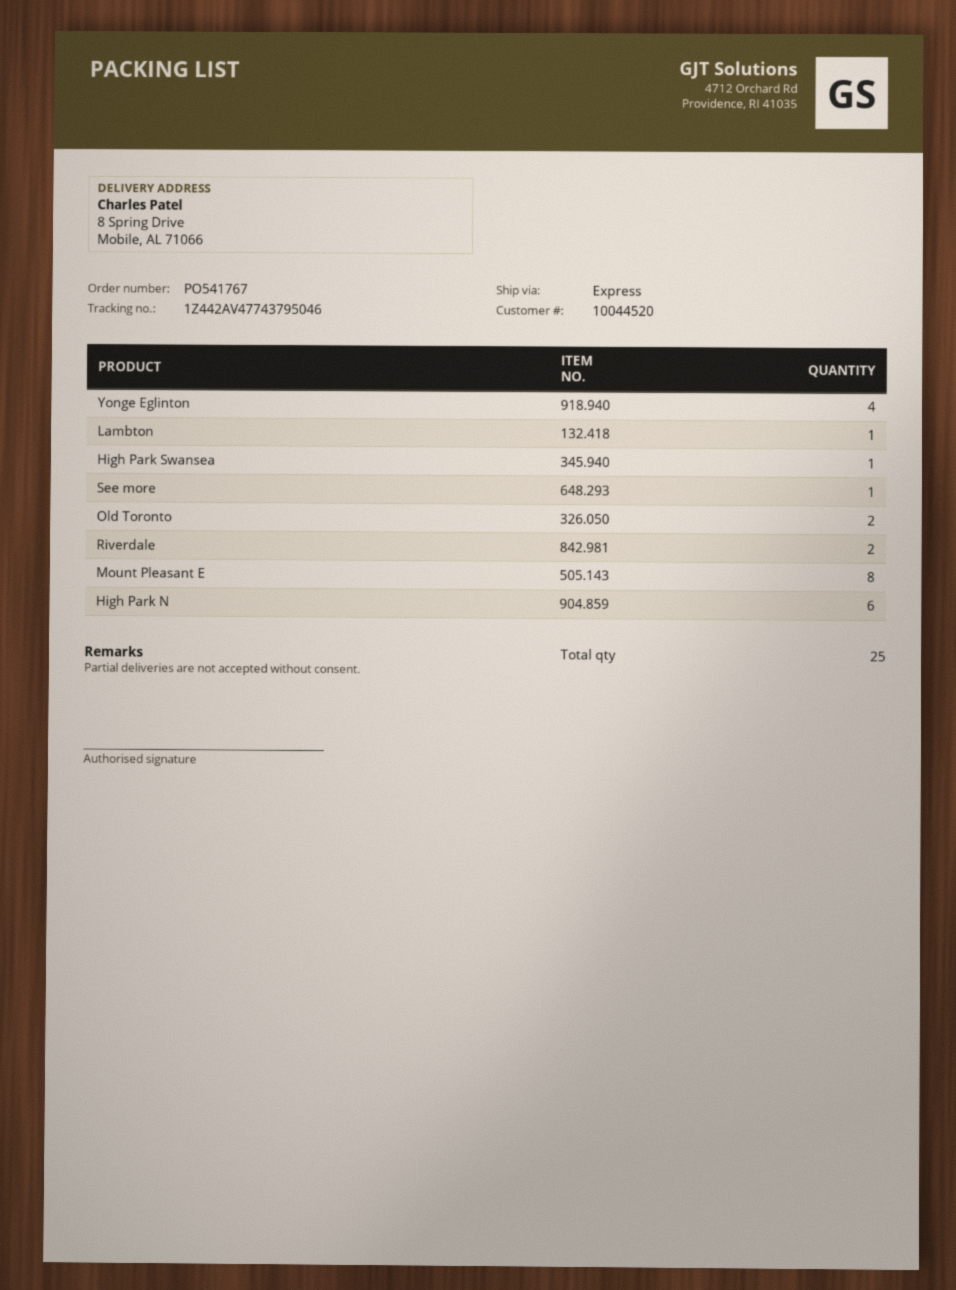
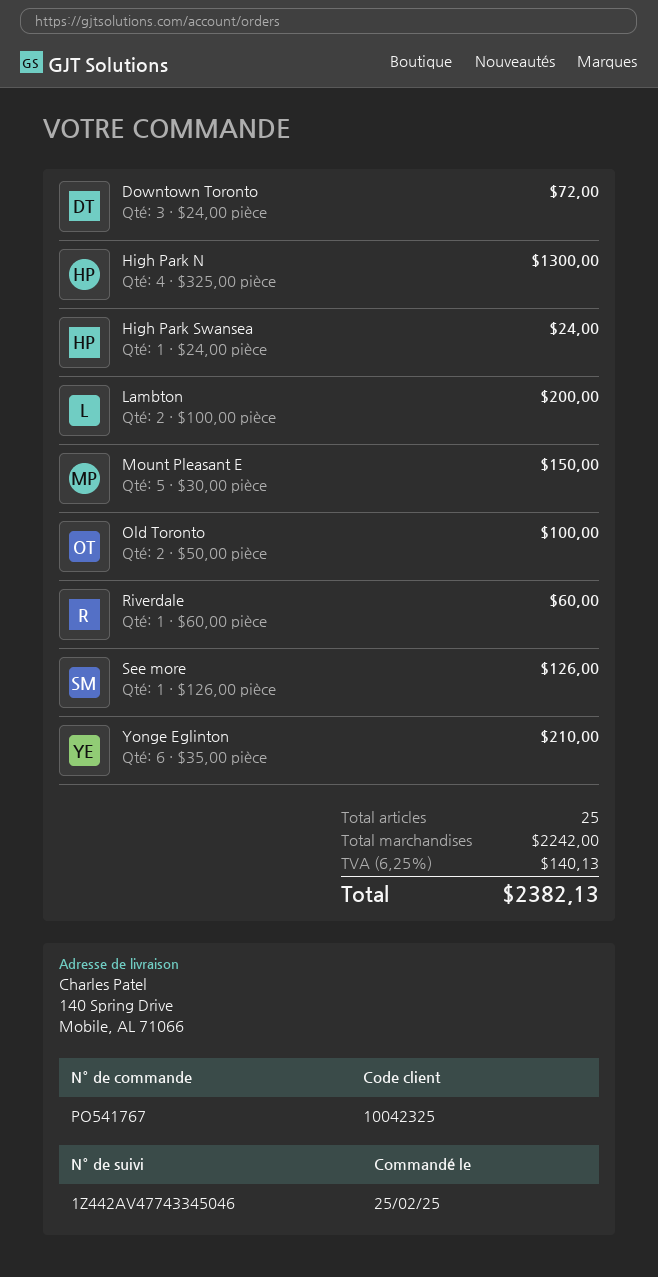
customer number: 10044520 -> 10042325
tracking number: 1Z442AV47743795046 -> 1Z442AV47743345046
ship to: 8 Spring Drive, Mobile, AL 71066 -> 140 Spring Drive, Mobile, AL 71066
Yonge Eglinton: 4 -> 6
Lambton: 1 -> 2
Riverdale: 2 -> 1
Mount Pleasant E: 8 -> 5
High Park N: 6 -> 4
Downtown Toronto: none -> 3

